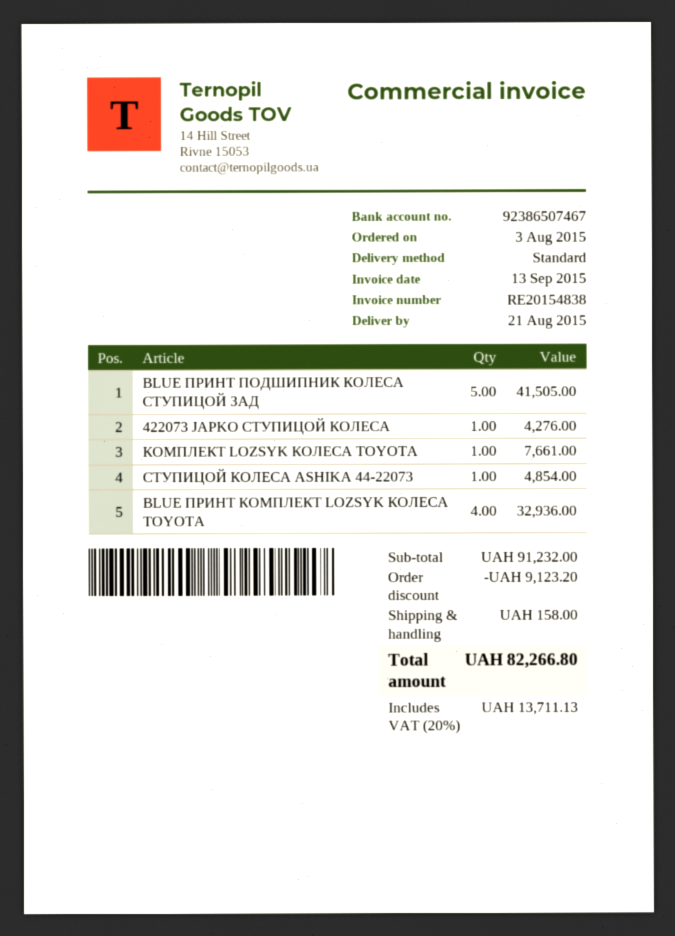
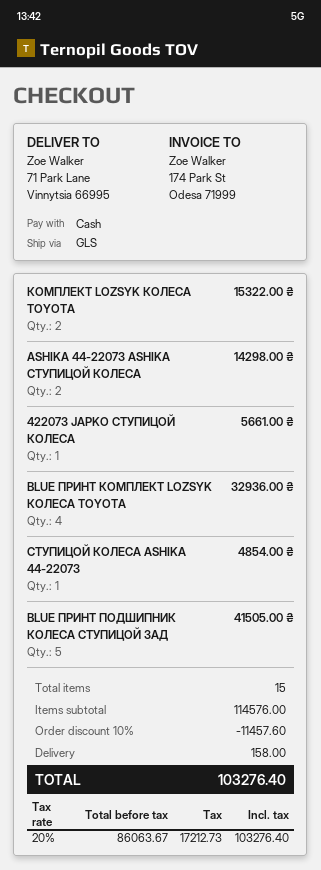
shipping method: standard -> GLS
422073 JAPKO СТУПИЦОЙ КОЛЕСА: 1 for 4276.00 -> 1 for 5661.00
КОМПЛЕКТ LOZSYK КОЛЕСА TOYOTA: 1 for 7661.00 -> 2 for 15322.00
ASHIKA 44-22073 ASHIKA СТУПИЦОЙ КОЛЕСА: none -> 2 for 14298.00
subtotal: 91232.00 -> 114576.00
discount: 9123.20 -> 11457.60
tax: 20% = 13711.13 -> 20% = 17212.73
total: 82266.80 -> 103276.40

